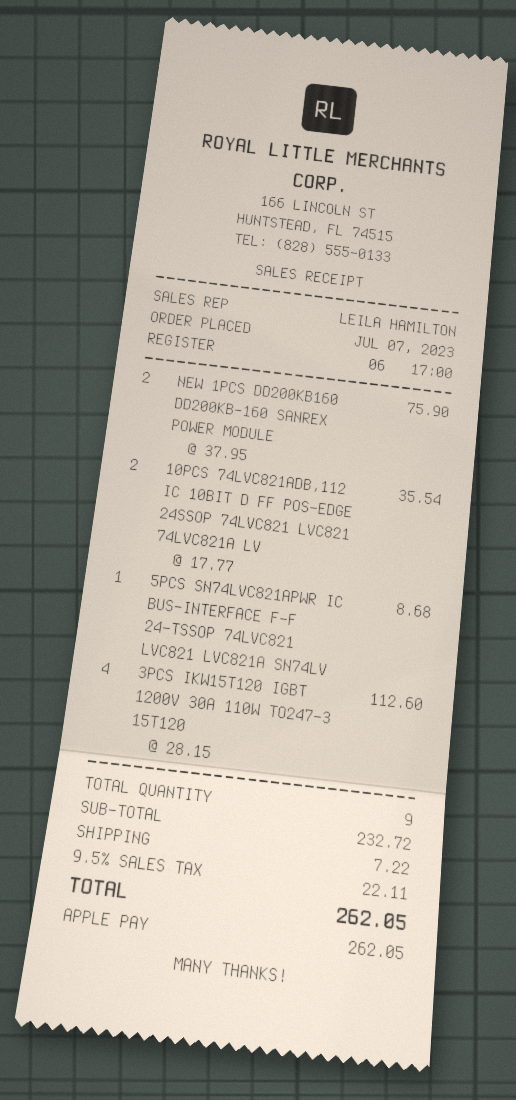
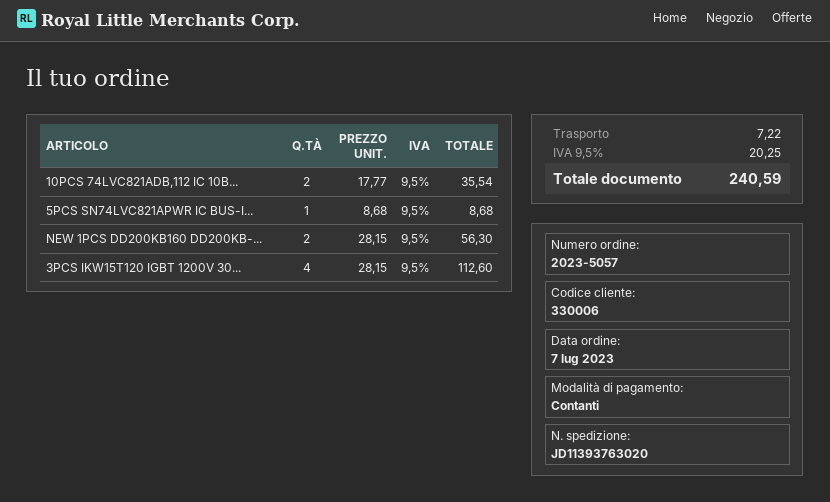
payment method: Apple Pay -> cash
NEW 1PCS DD200KB160 DD200KB-160 SANREX POWER MODULE: 2 x 37.95 = 75.90 -> 2 x 28.15 = 56.30
tax: 9.5% = 22.11 -> 9.5% = 20.25
total: 262.05 -> 240.59

